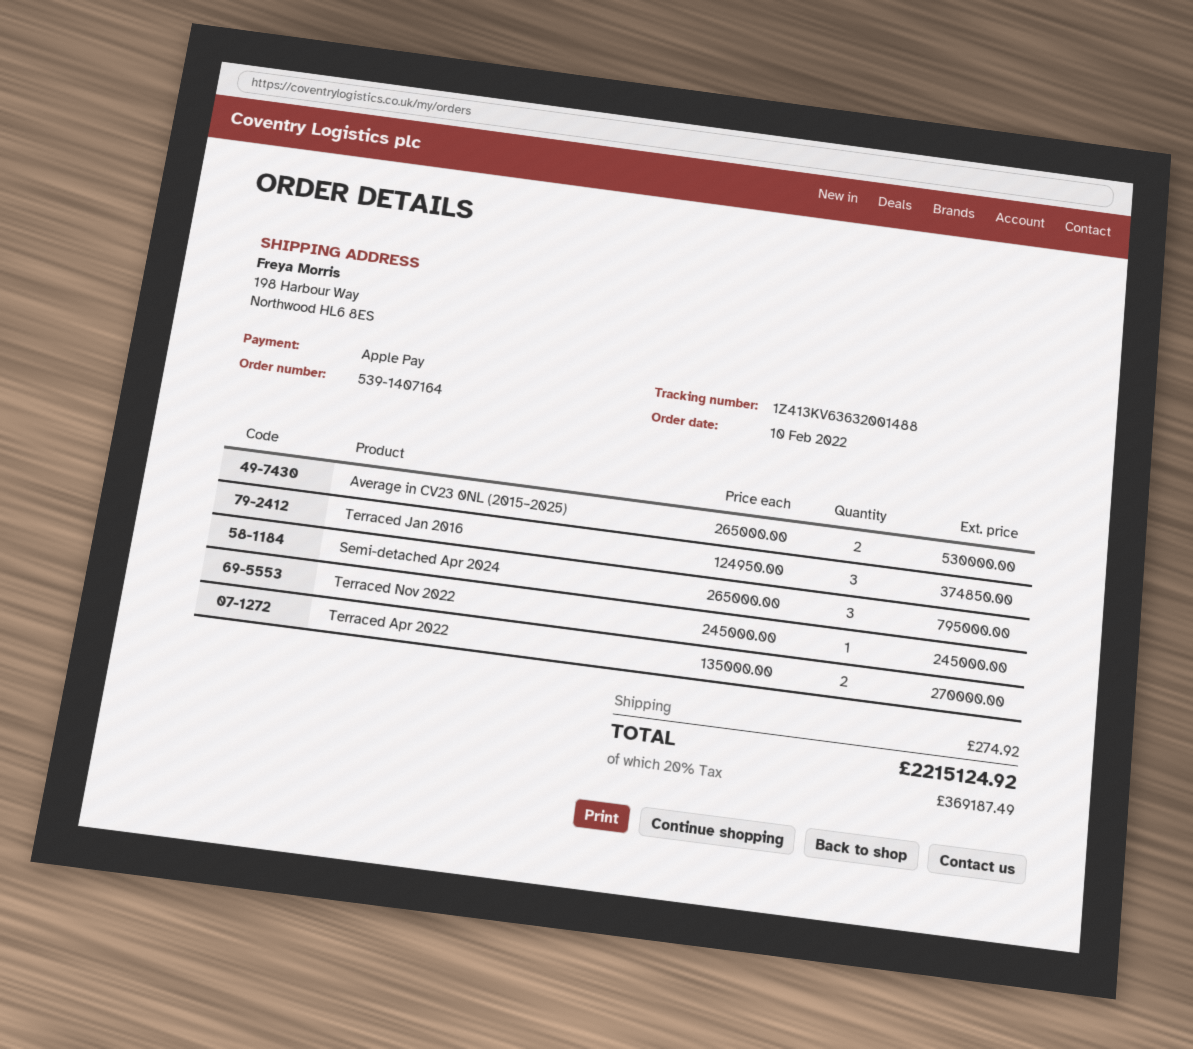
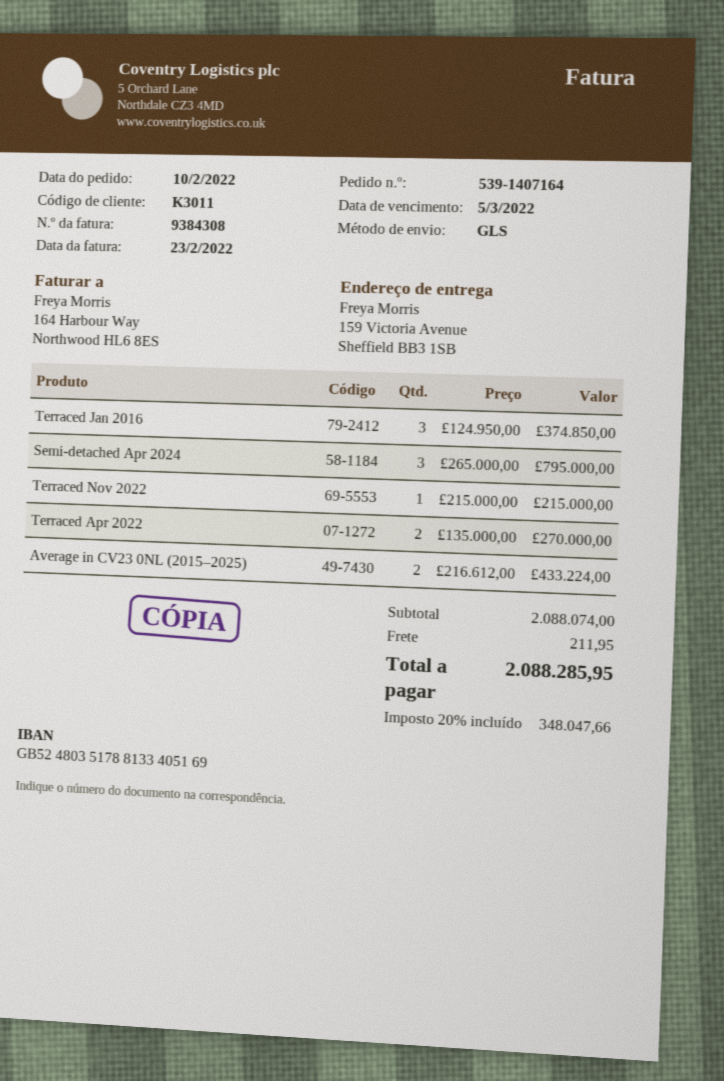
ship to: 198 Harbour Way, Northwood HL6 8ES -> 159 Victoria Avenue, Sheffield BB3 1SB
Average in CV23 0NL (2015–2025): 2 x 265000.00 = 530000.00 -> 2 x 216612.00 = 433224.00
Terraced Nov 2022: 1 x 245000.00 = 245000.00 -> 1 x 215000.00 = 215000.00
shipping: 274.92 -> 211.95
tax: 20% = 369187.49 -> 20% = 348047.66
total: 2215124.92 -> 2088285.95

